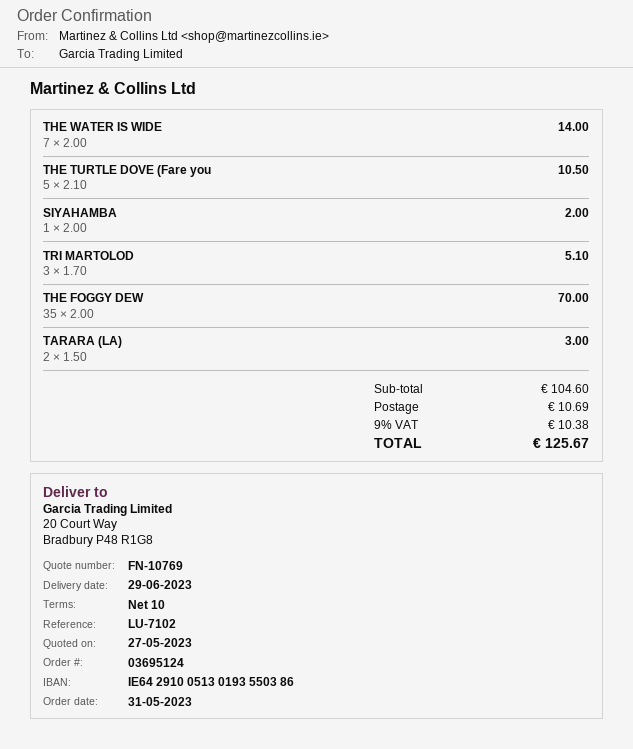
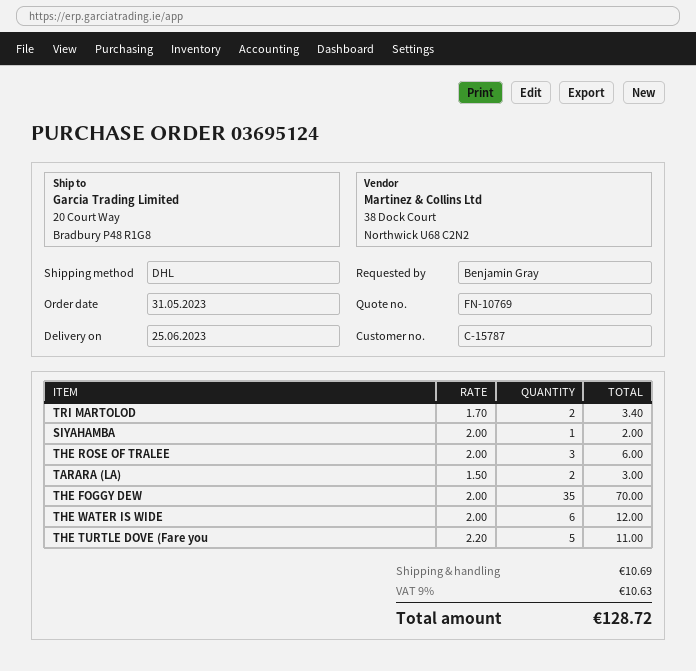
delivery date: 2023-06-29 -> 2023-06-25
THE WATER IS WIDE: 7 x 2.00 = 14.00 -> 6 x 2.00 = 12.00
THE TURTLE DOVE (Fare you: 5 x 2.10 = 10.50 -> 5 x 2.20 = 11.00
TRI MARTOLOD: 3 x 1.70 = 5.10 -> 2 x 1.70 = 3.40
THE ROSE OF TRALEE: none -> 3 x 2.00 = 6.00
tax: 9% = 10.38 -> 9% = 10.63
total: 125.67 -> 128.72

